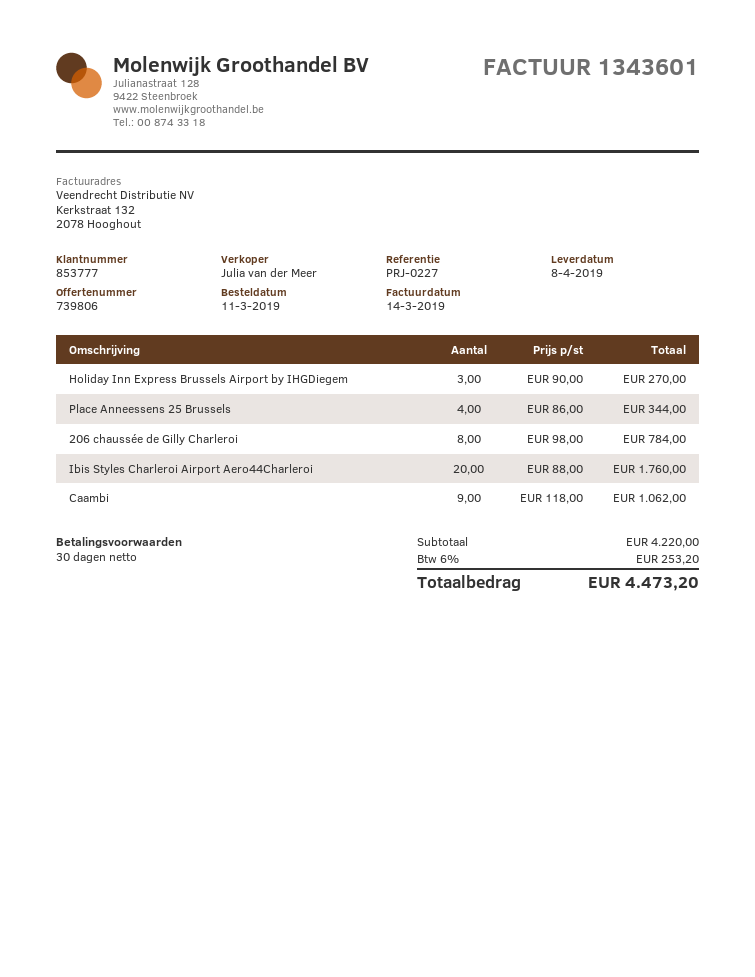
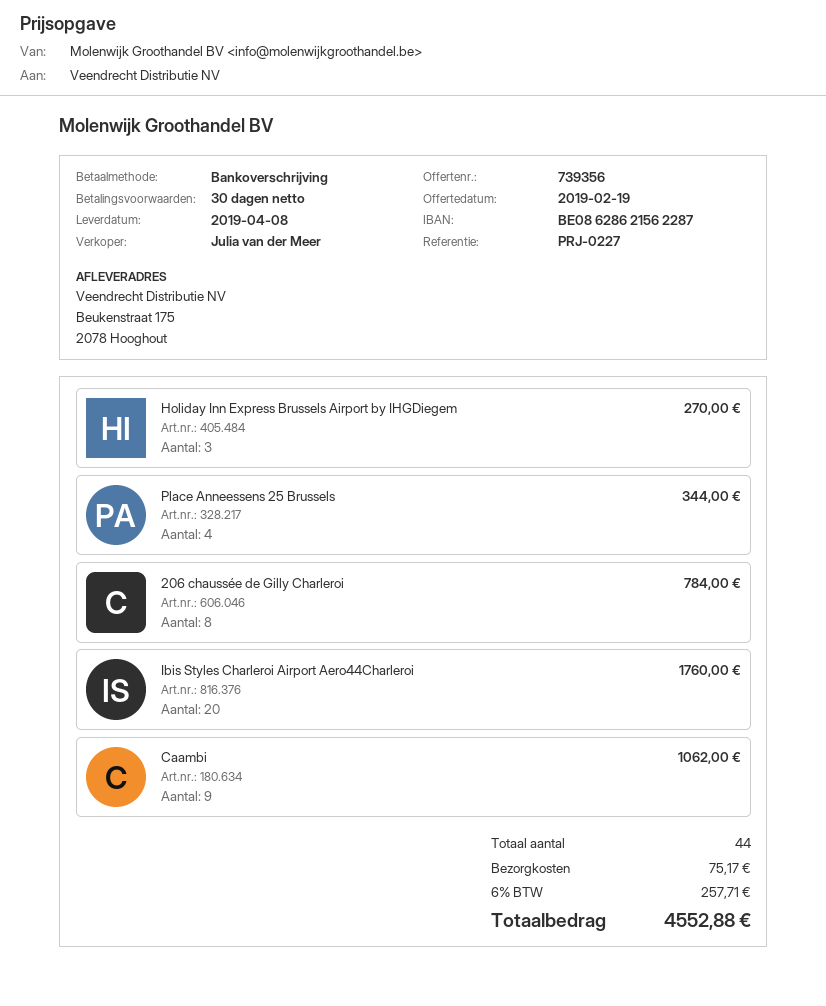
quote number: 739806 -> 739356
shipping: none -> 75.17
tax: 6% = 253.20 -> 6% = 257.71
total: 4473.20 -> 4552.88

